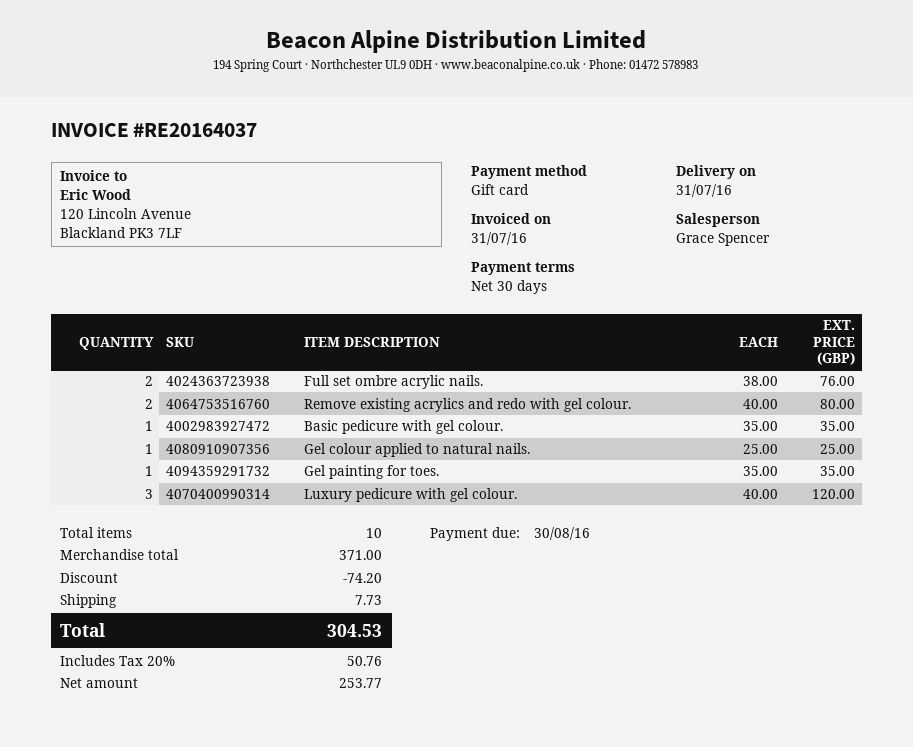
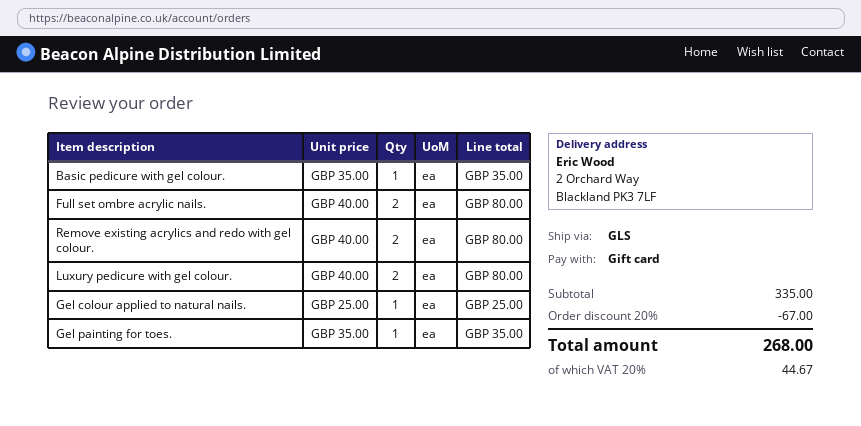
Full set ombre acrylic nails.: 2 x 38.00 = 76.00 -> 2 x 40.00 = 80.00
Luxury pedicure with gel colour.: 3 x 40.00 = 120.00 -> 2 x 40.00 = 80.00
subtotal: 371.00 -> 335.00
discount: 74.20 -> 67.00
shipping: 7.73 -> none
tax: 20% = 50.76 -> 20% = 44.67
total: 304.53 -> 268.00

